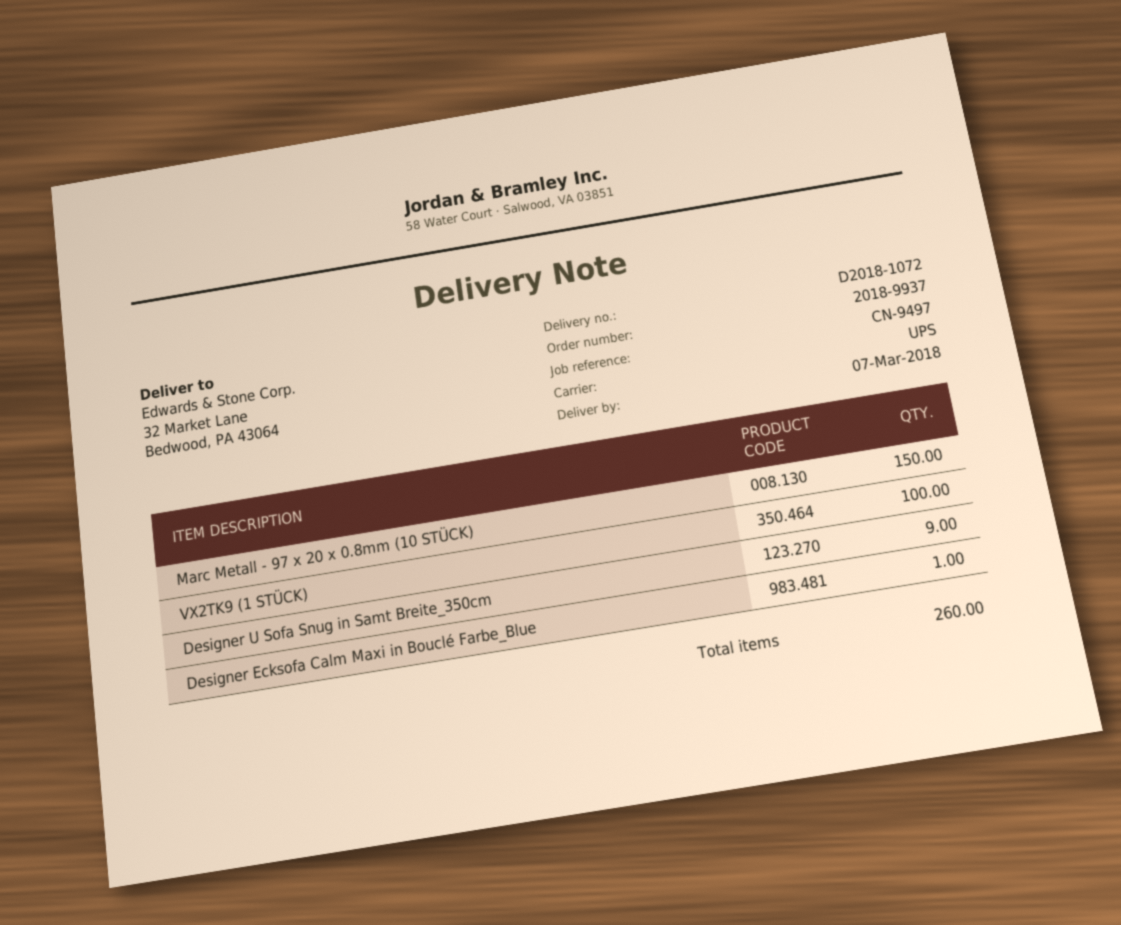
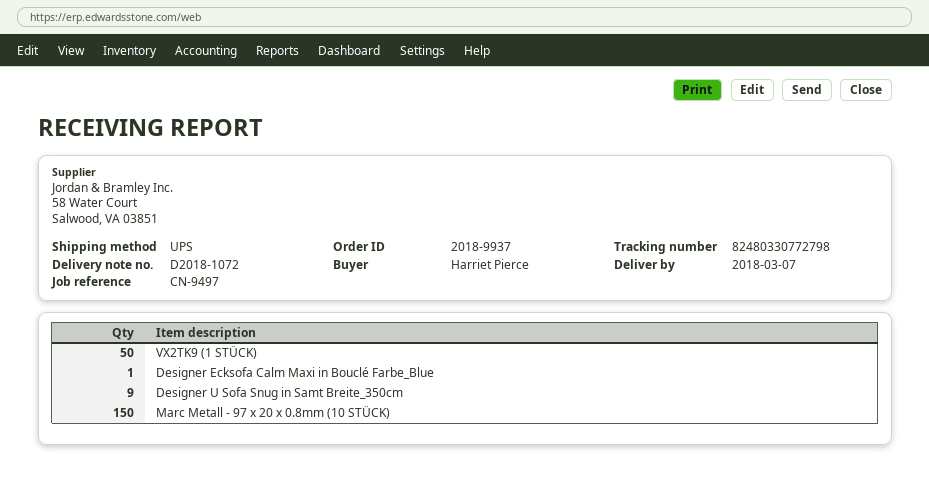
VX2TK9 (1 STÜCK): 100 -> 50

